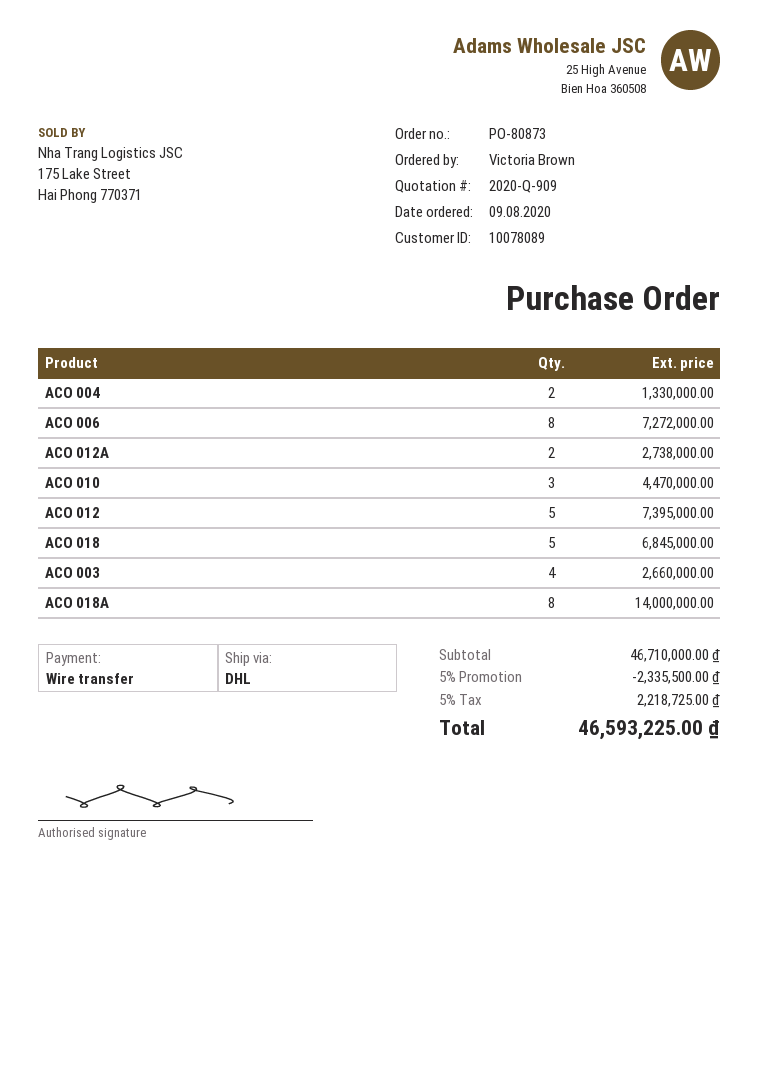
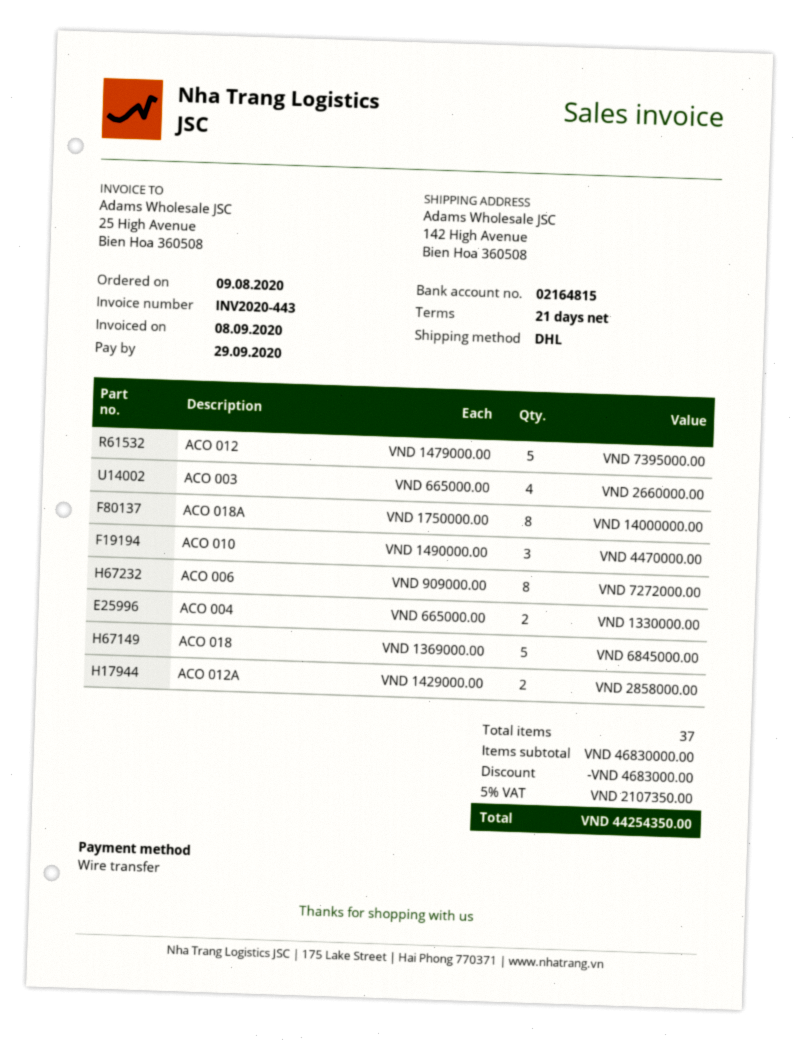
ACO 012A: 2 for 2738000.00 -> 2 for 2858000.00
subtotal: 46710000.00 -> 46830000.00
discount: 2335500.00 -> 4683000.00
tax: 5% = 2218725.00 -> 5% = 2107350.00
total: 46593225.00 -> 44254350.00

